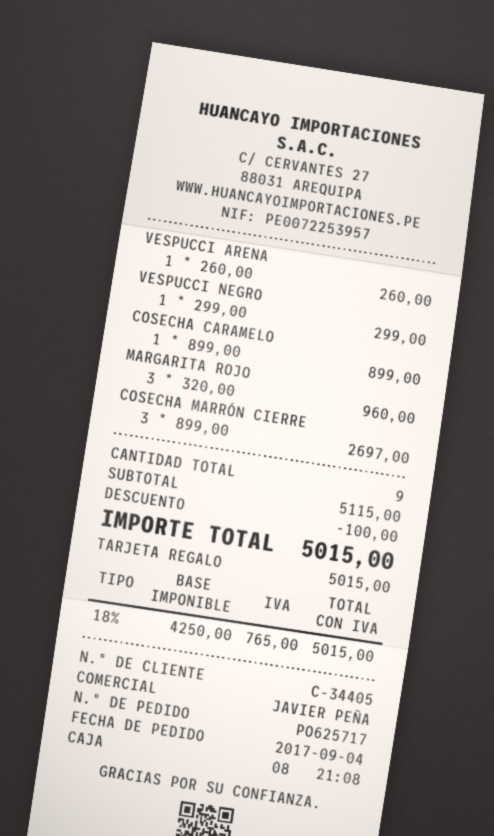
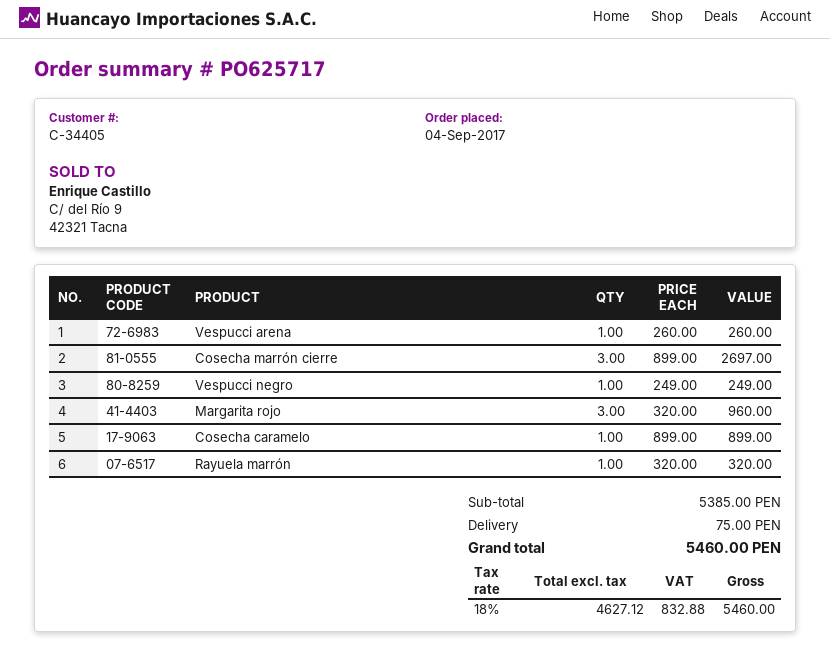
VESPUCCI NEGRO: 1 x 299.00 = 299.00 -> 1 x 249.00 = 249.00
Rayuela marrón: none -> 1 x 320.00 = 320.00
subtotal: 5115.00 -> 5385.00
discount: 100.00 -> none
shipping: none -> 75.00
net: 4250.00 -> 4627.12
tax: 18% = 765.00 -> 18% = 832.88
total: 5015.00 -> 5460.00

